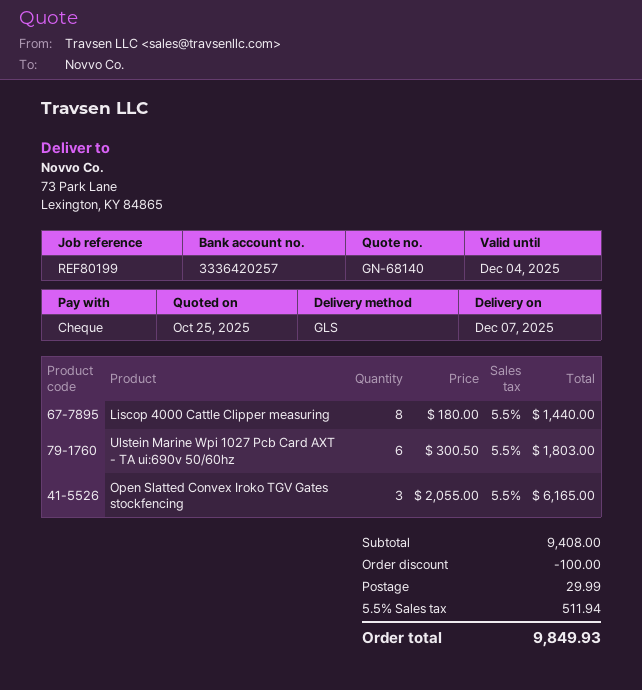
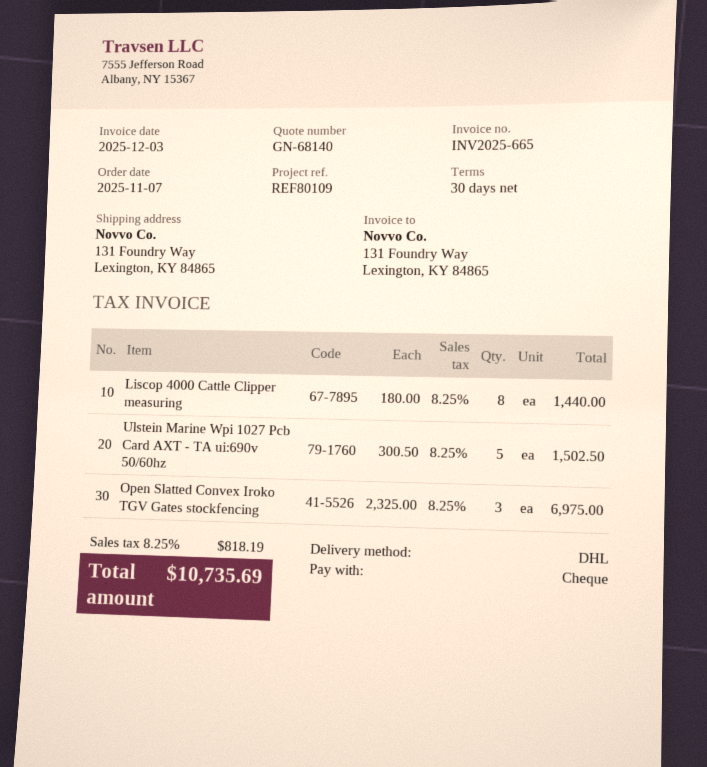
reference: REF80199 -> REF80109
shipping method: GLS -> DHL
ship to: 73 Park Lane, Lexington, KY 84865 -> 131 Foundry Way, Lexington, KY 84865
Ulstein Marine Wpi 1027 Pcb Card AXT - TA ui:690v 50/60hz: 6 x 300.50 = 1803.00 -> 5 x 300.50 = 1502.50
Open Slatted Convex Iroko TGV Gates stockfencing: 3 x 2055.00 = 6165.00 -> 3 x 2325.00 = 6975.00
discount: 100.00 -> none
shipping: 29.99 -> none
tax: 5.5% = 511.94 -> 8.25% = 818.19
total: 9849.93 -> 10735.69

